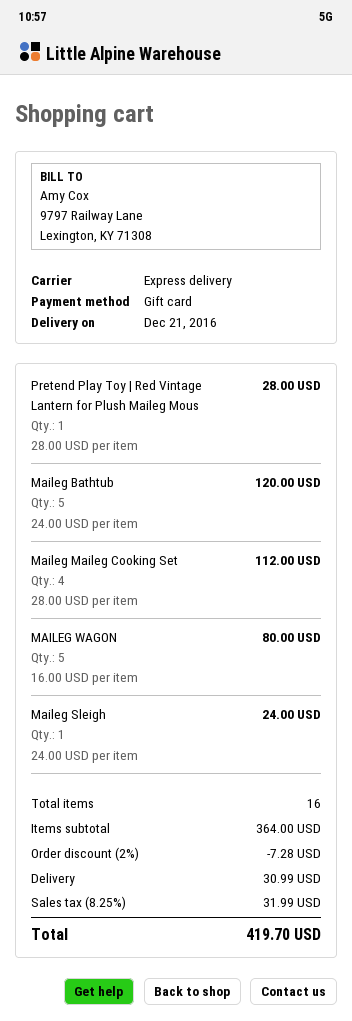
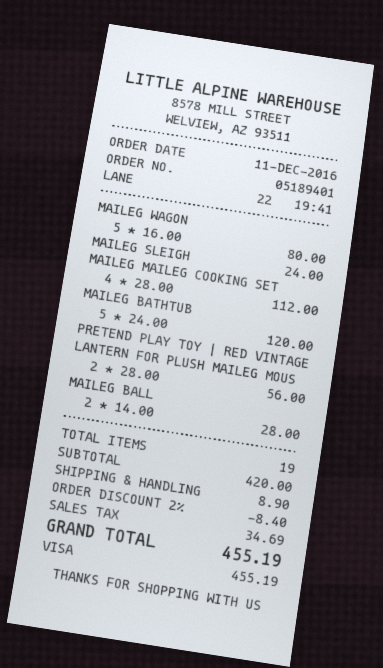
payment method: gift card -> Visa
Pretend Play Toy | Red Vintage Lantern for Plush Maileg Mous: 1 x 28.00 = 28.00 -> 2 x 28.00 = 56.00
MAILEG BALL: none -> 2 x 14.00 = 28.00
total quantity: 16 -> 19
subtotal: 364.00 -> 420.00
discount: 2% = 7.28 -> 2% = 8.40
shipping: 30.99 -> 8.90
tax: 31.99 -> 34.69
total: 419.70 -> 455.19

